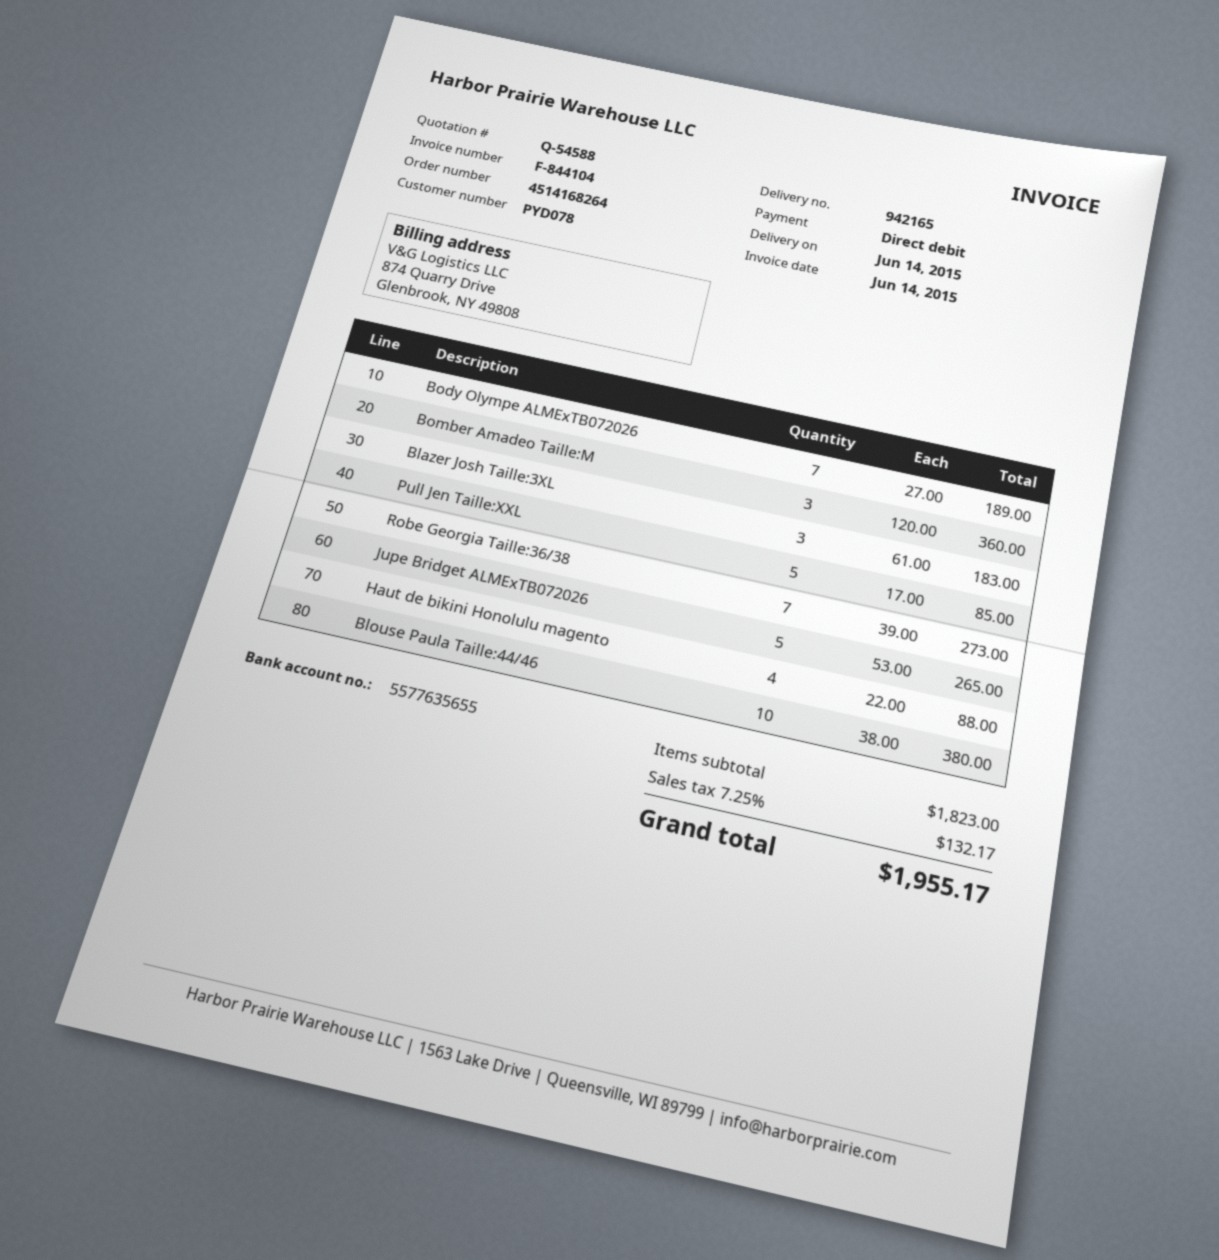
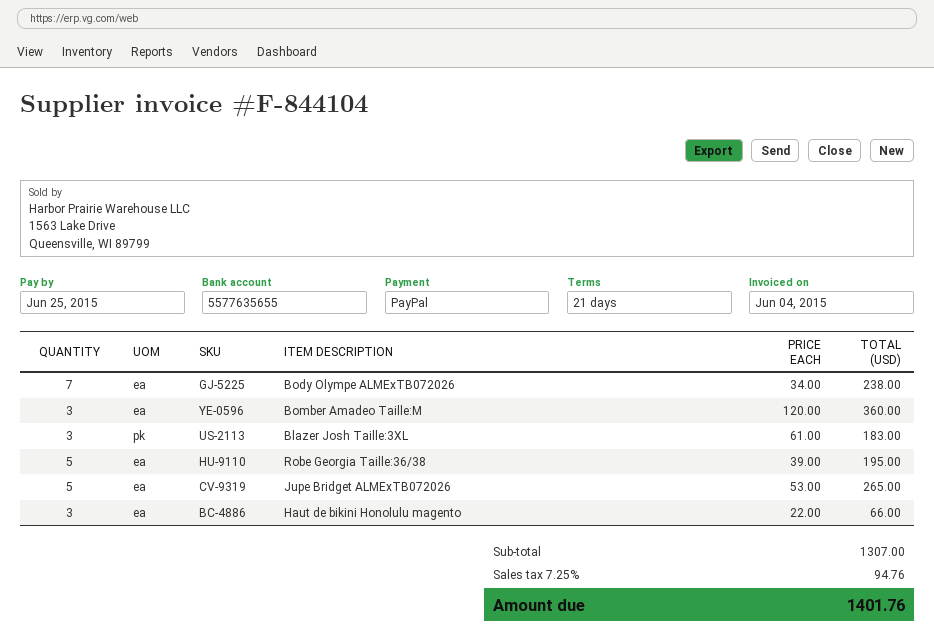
invoice date: 2015-06-14 -> 2015-06-04
payment method: direct debit -> PayPal
Body Olympe ALMExTB072026: 7 x 27.00 = 189.00 -> 7 x 34.00 = 238.00
Pull Jen Taille:XXL: 5 x 17.00 = 85.00 -> none
Robe Georgia Taille:36/38: 7 x 39.00 = 273.00 -> 5 x 39.00 = 195.00
Haut de bikini Honolulu magento: 4 x 22.00 = 88.00 -> 3 x 22.00 = 66.00
Blouse Paula Taille:44/46: 10 x 38.00 = 380.00 -> none
subtotal: 1823.00 -> 1307.00
tax: 7.25% = 132.17 -> 7.25% = 94.76
total: 1955.17 -> 1401.76

